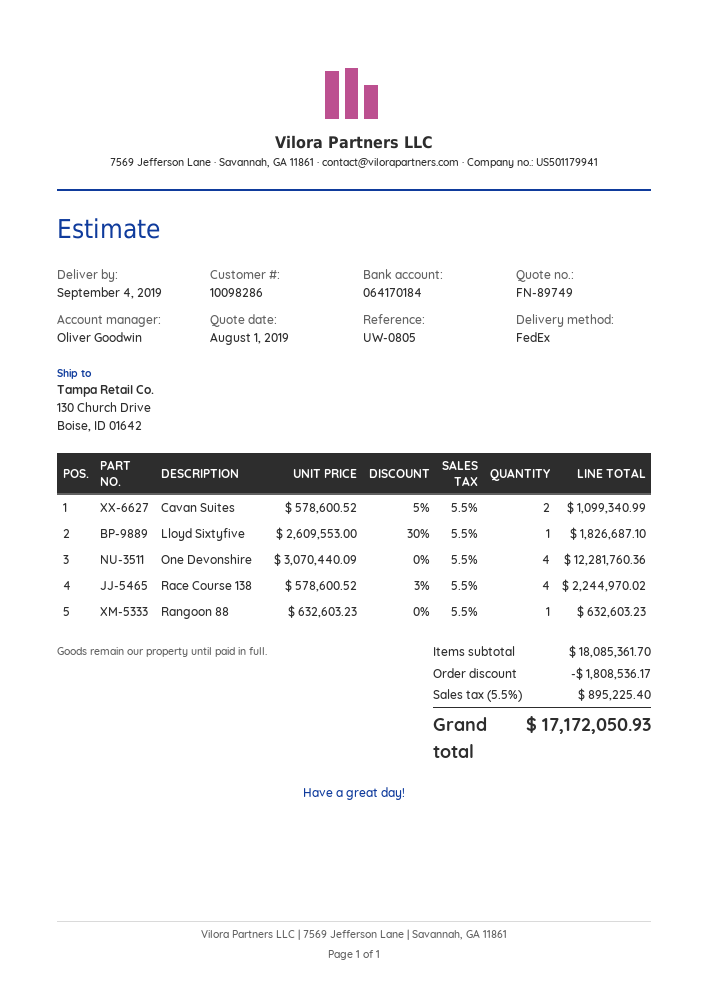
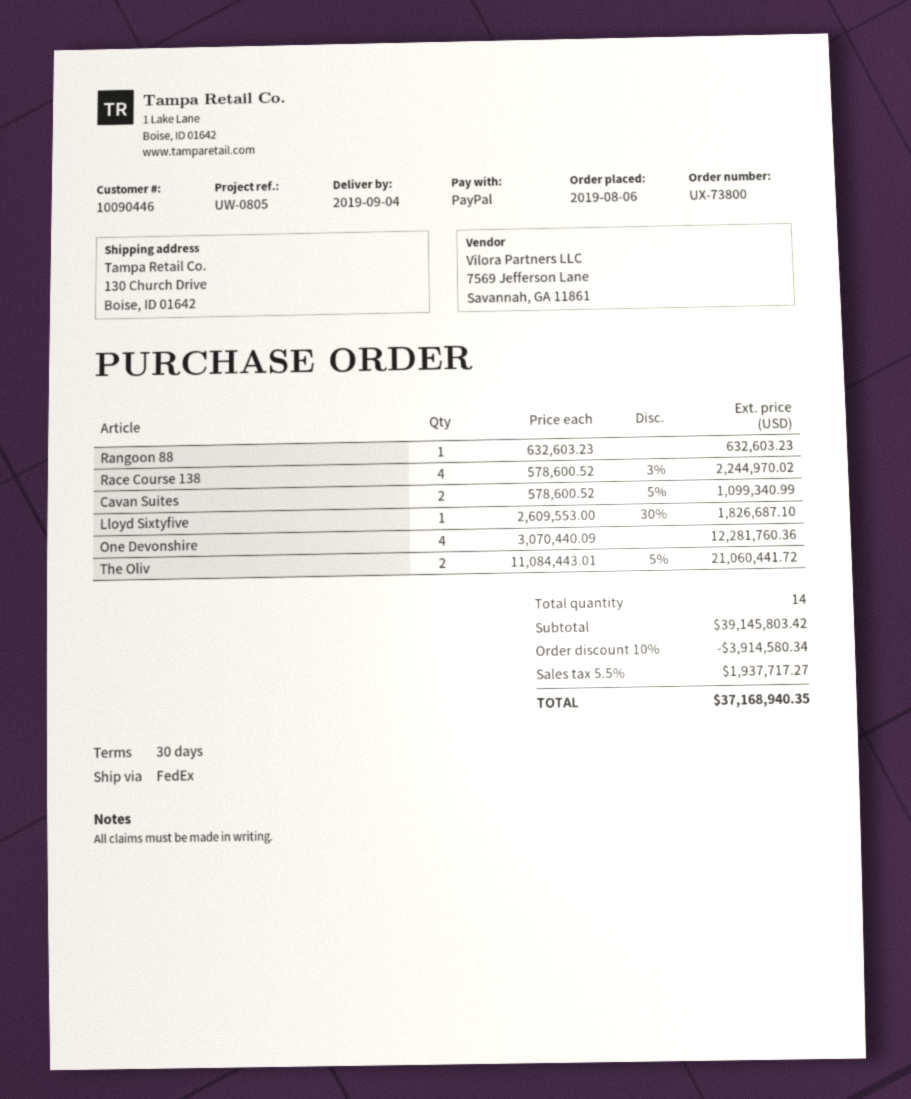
customer number: 10098286 -> 10090446
The Oliv: none -> 2 x 11084443.01 - 5% = 21060441.72
subtotal: 18085361.70 -> 39145803.42
discount: 1808536.17 -> 3914580.34
tax: 5.5% = 895225.40 -> 5.5% = 1937717.27
total: 17172050.93 -> 37168940.35

